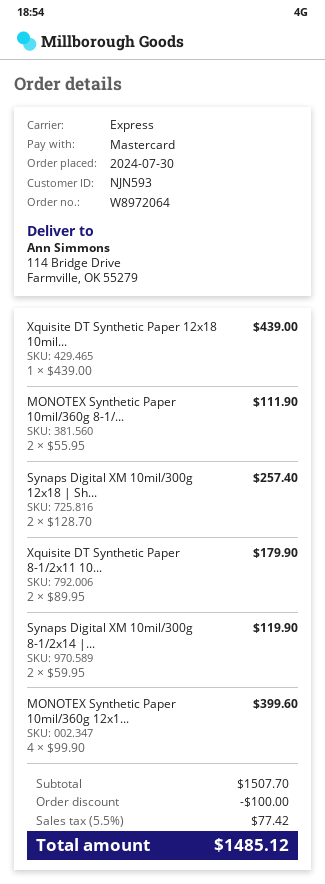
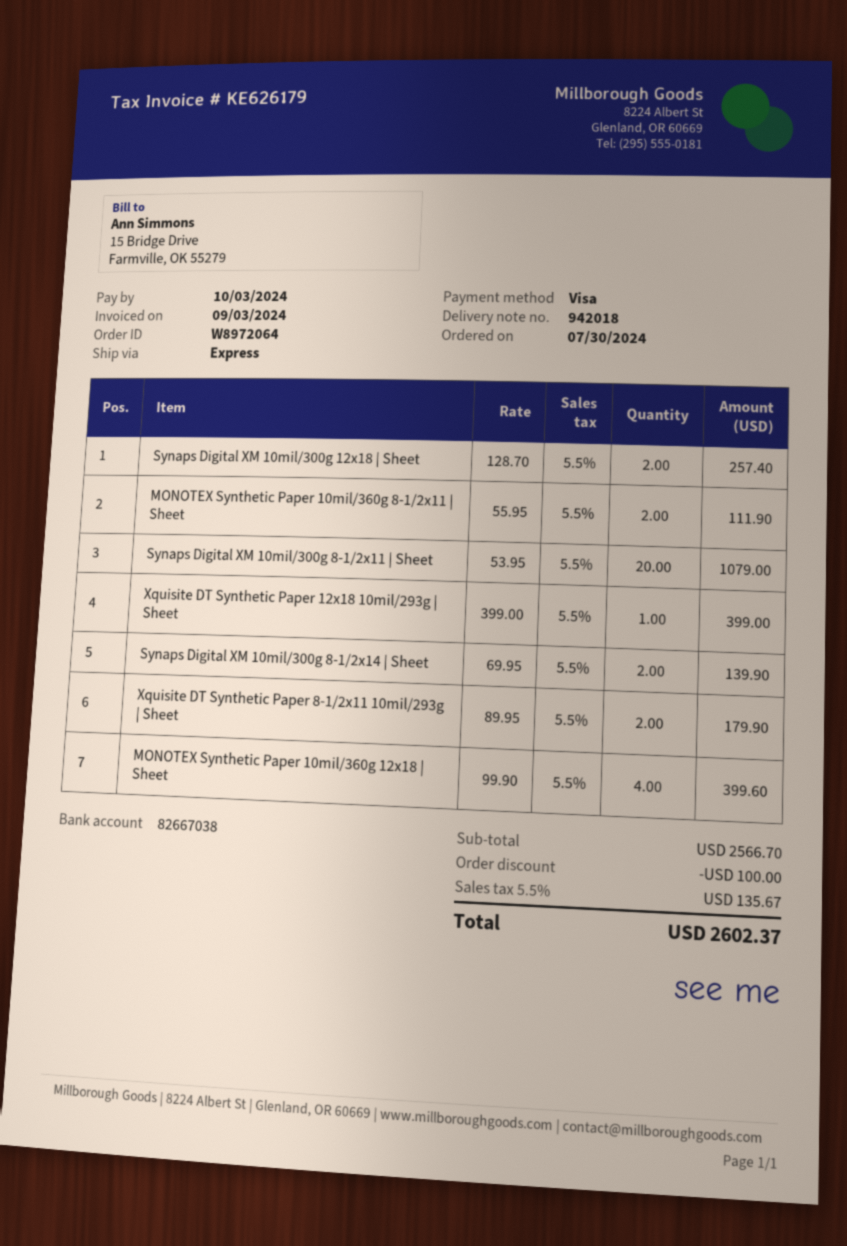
payment method: Mastercard -> Visa
Xquisite DT Synthetic Paper 12x18 10mil...: 1 x 439.00 = 439.00 -> 1 x 399.00 = 399.00
Synaps Digital XM 10mil/300g 8-1/2x14 |...: 2 x 59.95 = 119.90 -> 2 x 69.95 = 139.90
Synaps Digital XM 10mil/300g 8-1/2x11 | Sheet: none -> 20 x 53.95 = 1079.00
subtotal: 1507.70 -> 2566.70
tax: 5.5% = 77.42 -> 5.5% = 135.67
total: 1485.12 -> 2602.37

